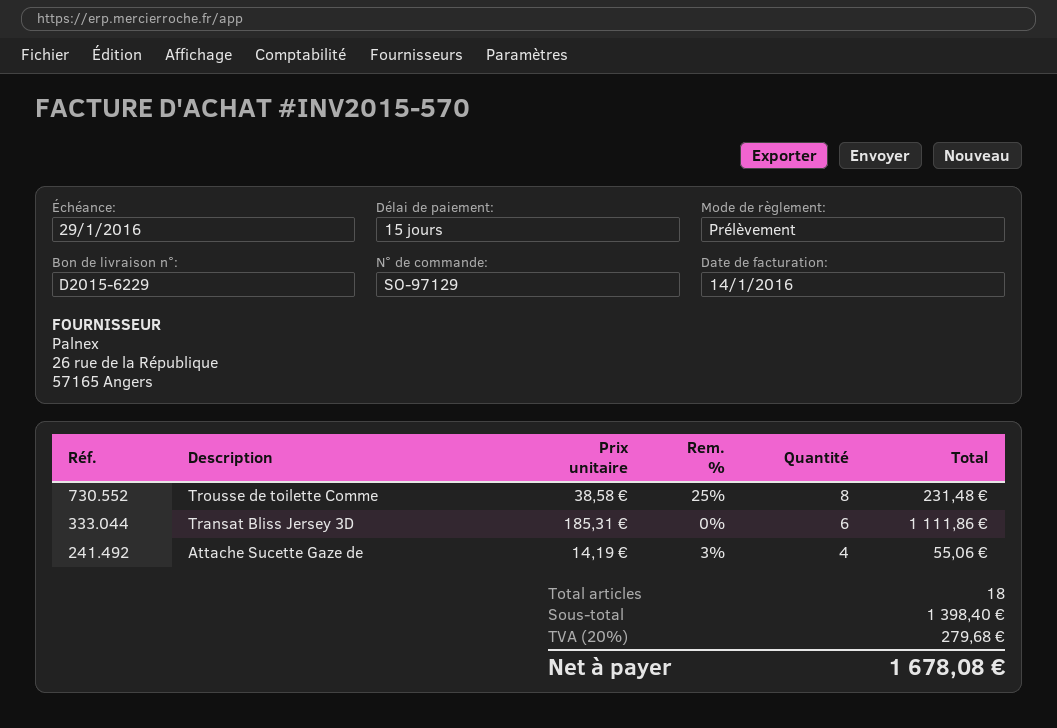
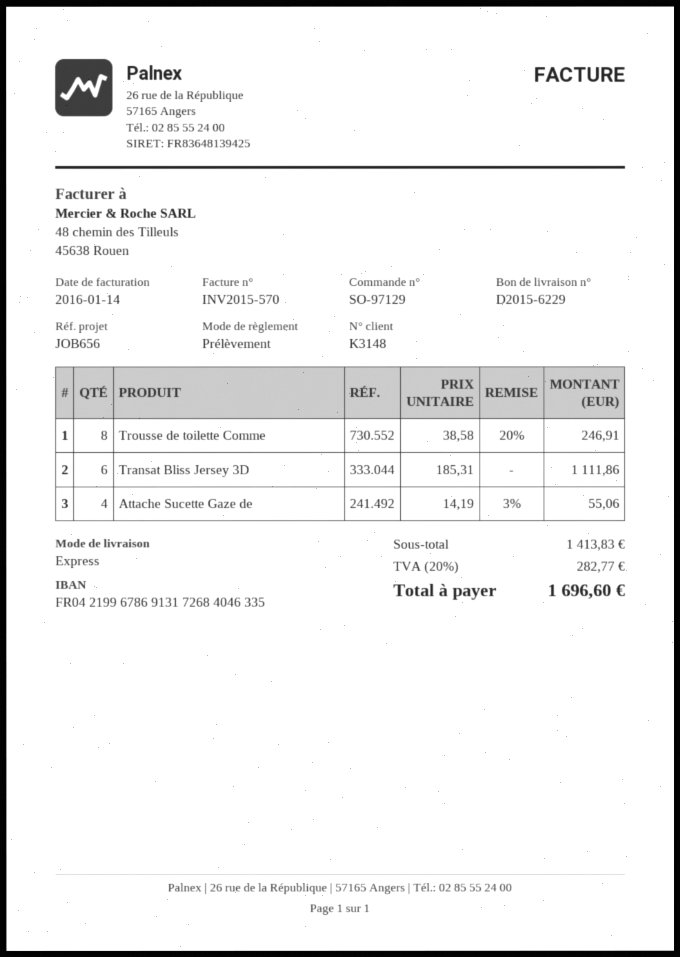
Trousse de toilette Comme: 8 x 38.58 - 25% = 231.48 -> 8 x 38.58 - 20% = 246.91
subtotal: 1398.40 -> 1413.83
tax: 20% = 279.68 -> 20% = 282.77
total: 1678.08 -> 1696.60

